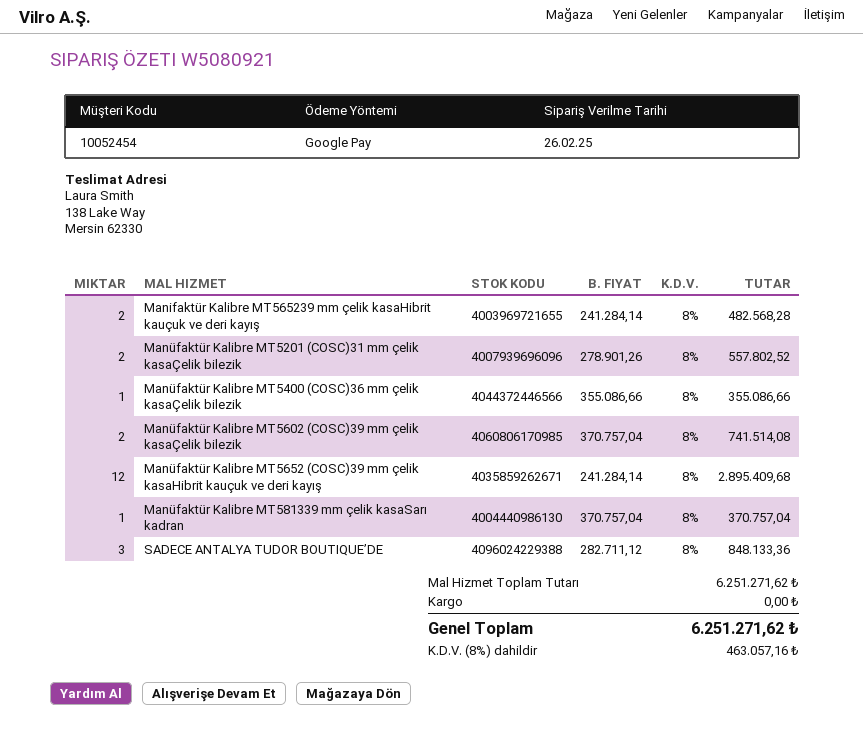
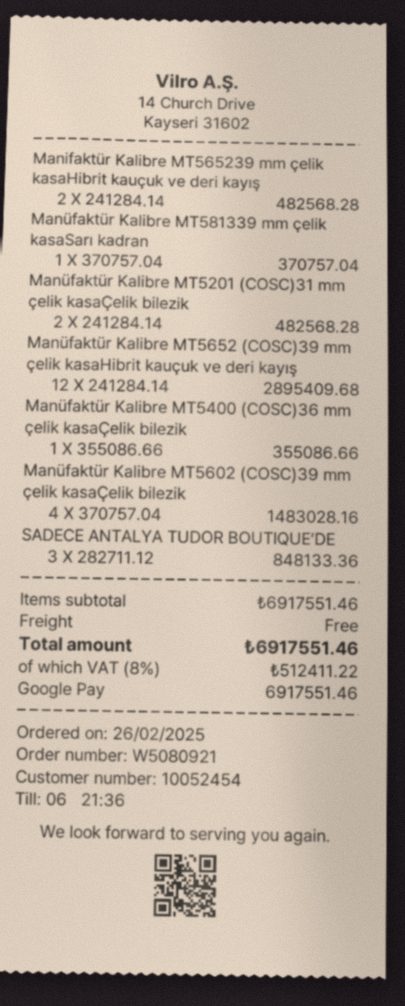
Manüfaktür Kalibre MT5201 (COSC)31 mm çelik kasaÇelik bilezik: 2 x 278901.26 = 557802.52 -> 2 x 241284.14 = 482568.28
Manüfaktür Kalibre MT5602 (COSC)39 mm çelik kasaÇelik bilezik: 2 x 370757.04 = 741514.08 -> 4 x 370757.04 = 1483028.16
subtotal: 6251271.62 -> 6917551.46
tax: 8% = 463057.16 -> 8% = 512411.22
total: 6251271.62 -> 6917551.46

